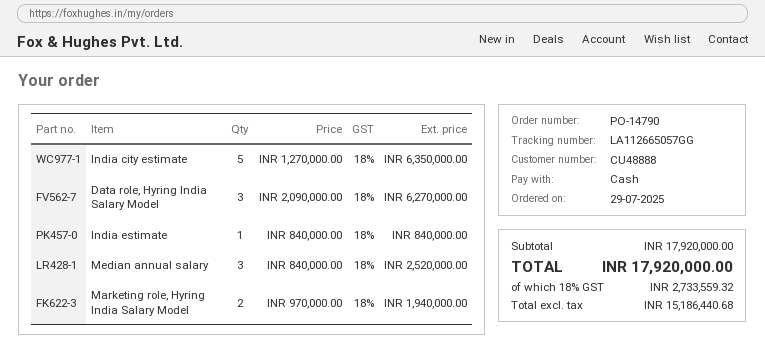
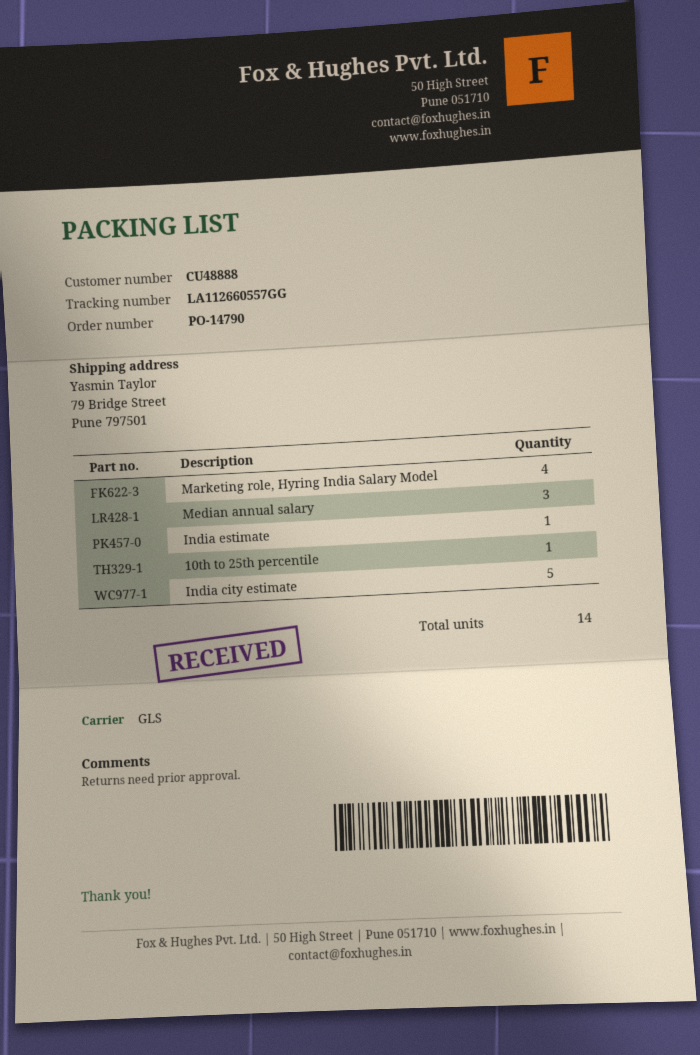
tracking number: LA112665057GG -> LA112660557GG
Data role, Hyring India Salary Model: 3 -> none
Marketing role, Hyring India Salary Model: 2 -> 4
10th to 25th percentile: none -> 1

